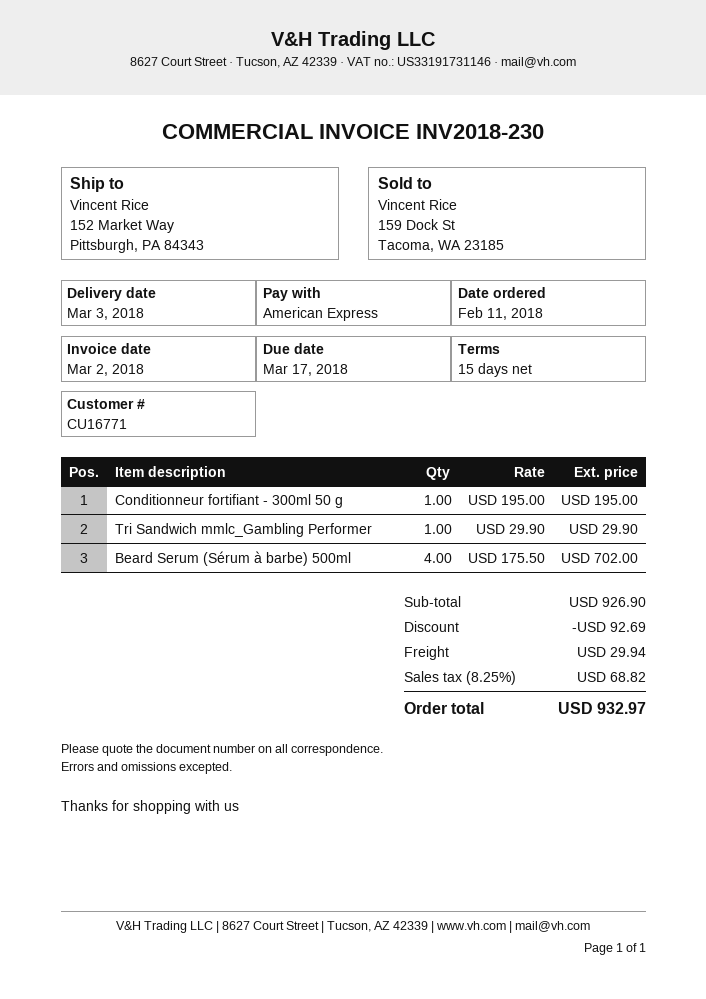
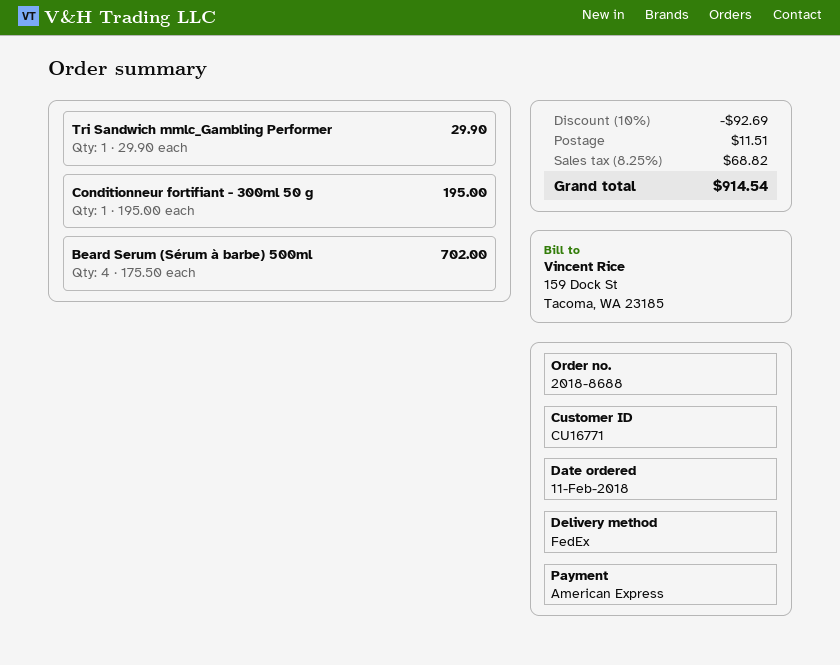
shipping: 29.94 -> 11.51
total: 932.97 -> 914.54

